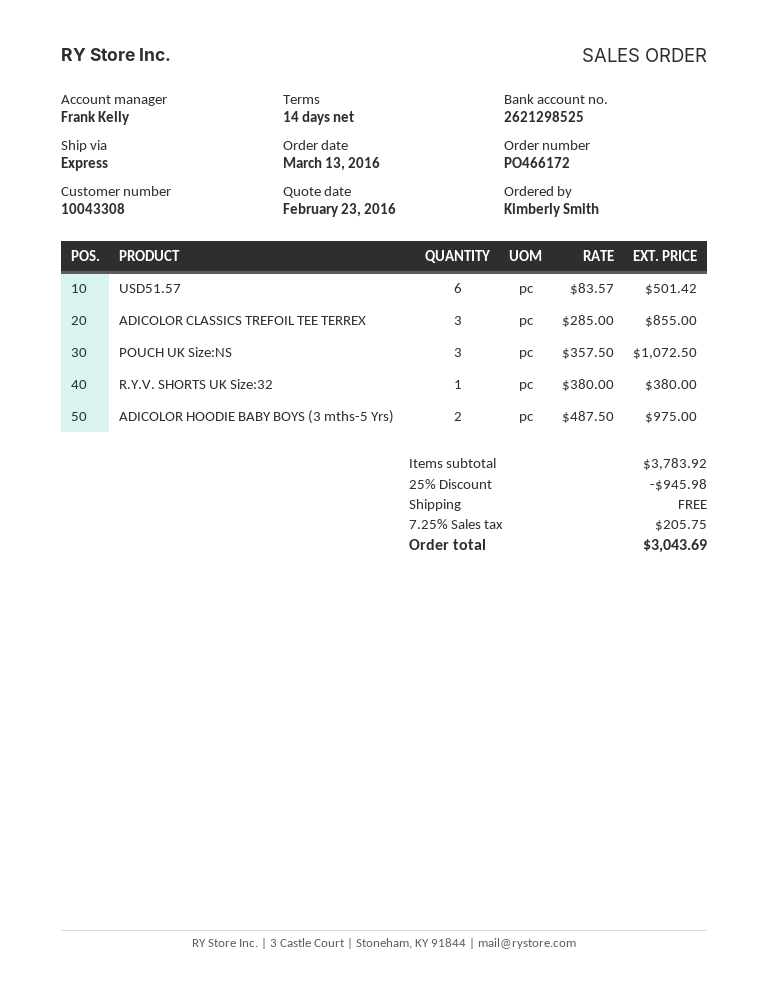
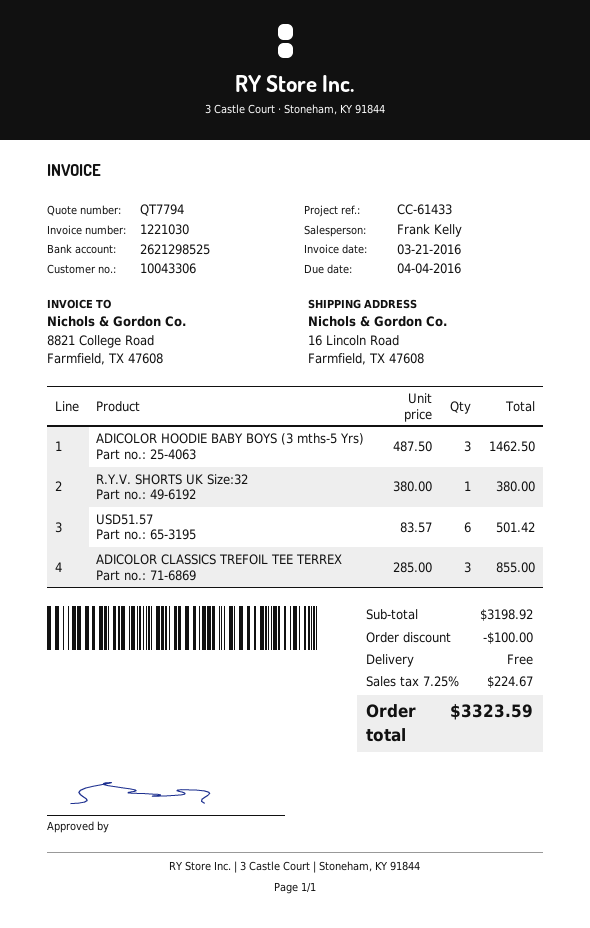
customer number: 10043308 -> 10043306
POUCH UK Size:NS: 3 x 357.50 = 1072.50 -> none
ADICOLOR HOODIE BABY BOYS (3 mths-5 Yrs): 2 x 487.50 = 975.00 -> 3 x 487.50 = 1462.50
subtotal: 3783.92 -> 3198.92
discount: 945.98 -> 100.00
tax: 7.25% = 205.75 -> 7.25% = 224.67
total: 3043.69 -> 3323.59

